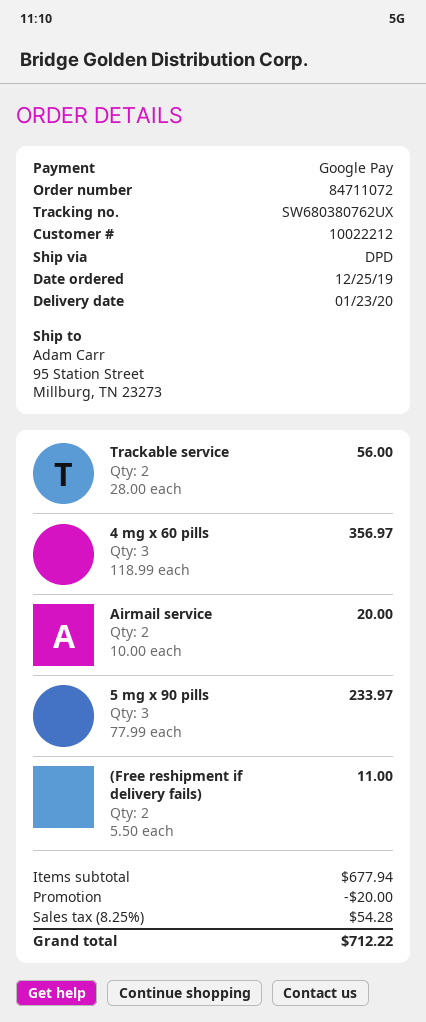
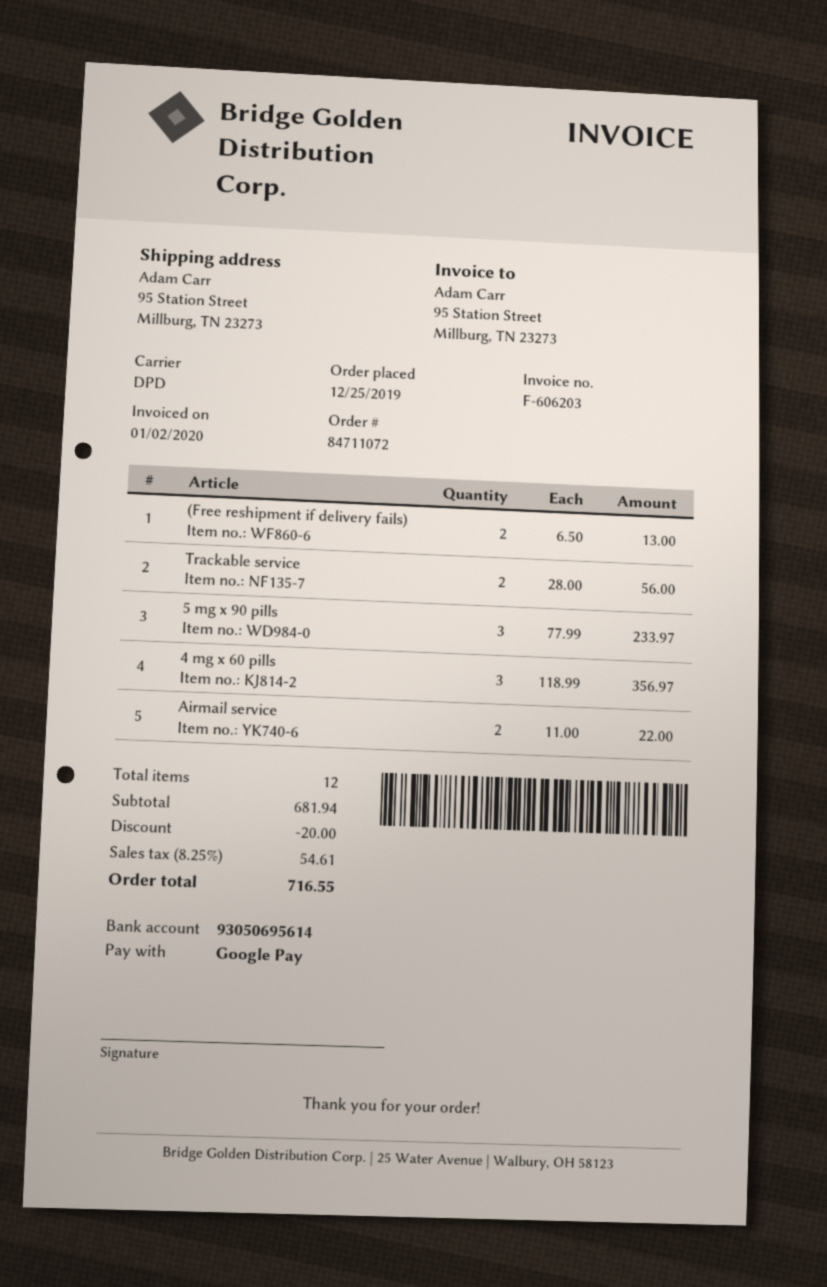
Airmail service: 2 x 10.00 = 20.00 -> 2 x 11.00 = 22.00
(Free reshipment if delivery fails): 2 x 5.50 = 11.00 -> 2 x 6.50 = 13.00
subtotal: 677.94 -> 681.94
tax: 8.25% = 54.28 -> 8.25% = 54.61
total: 712.22 -> 716.55

